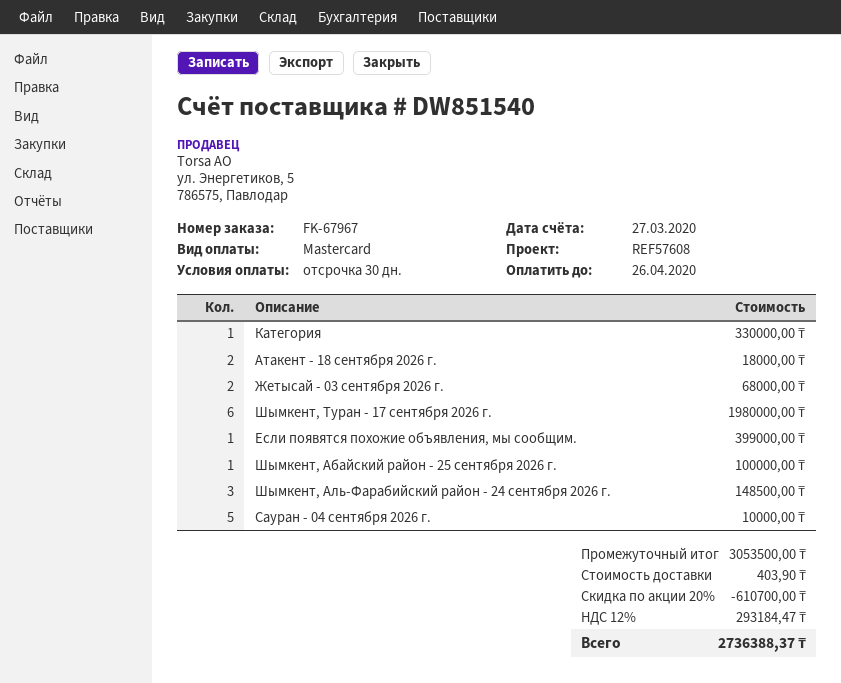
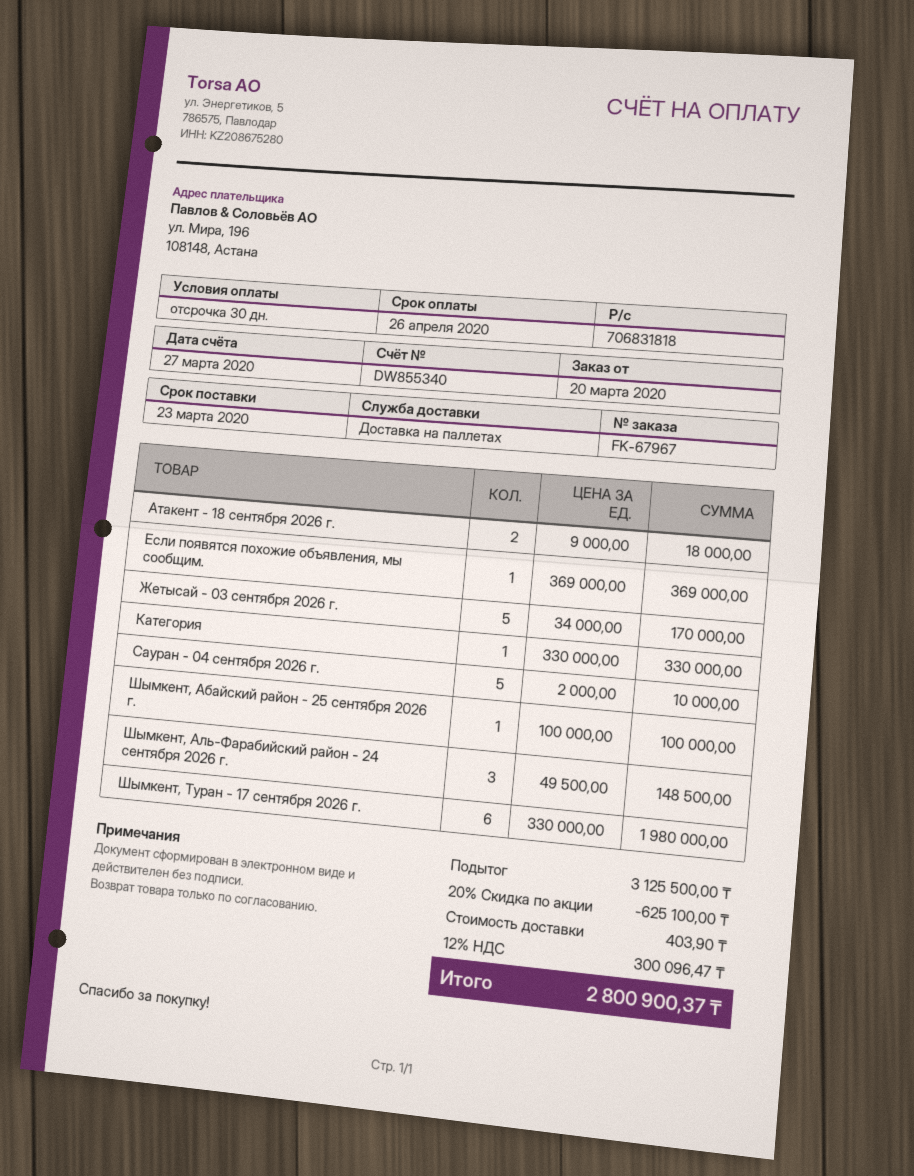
invoice number: DW851540 -> DW855340
Жетысай - 03 сентября 2026 г.: 2 for 68000.00 -> 5 for 170000.00
Если появятся похожие объявления, мы сообщим.: 1 for 399000.00 -> 1 for 369000.00
subtotal: 3053500.00 -> 3125500.00
discount: 20% = 610700.00 -> 20% = 625100.00
tax: 12% = 293184.47 -> 12% = 300096.47
total: 2736388.37 -> 2800900.37

